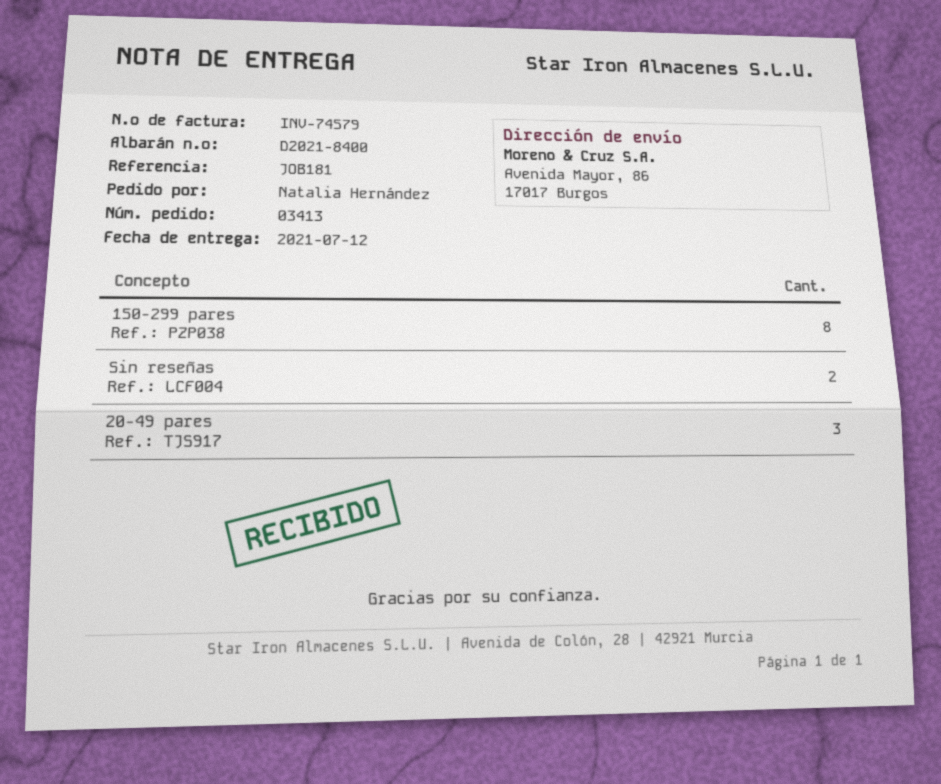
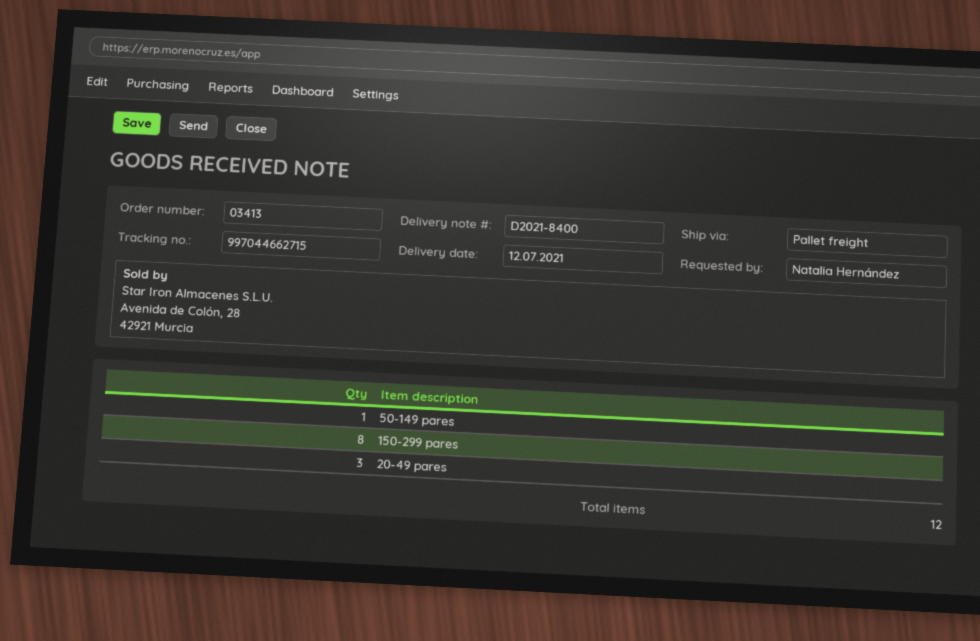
Sin reseñas: 2 -> none
50-149 pares: none -> 1

